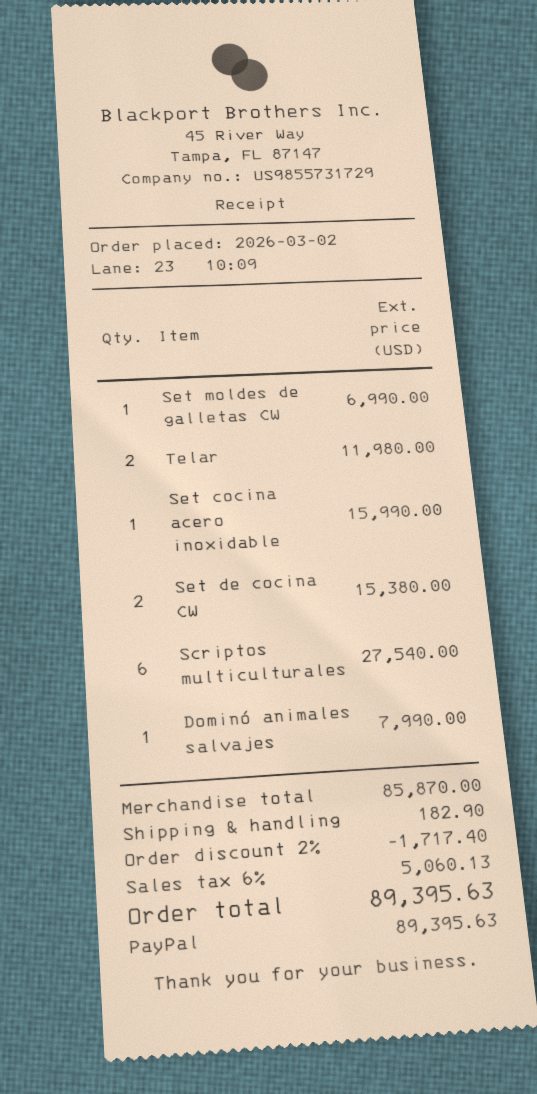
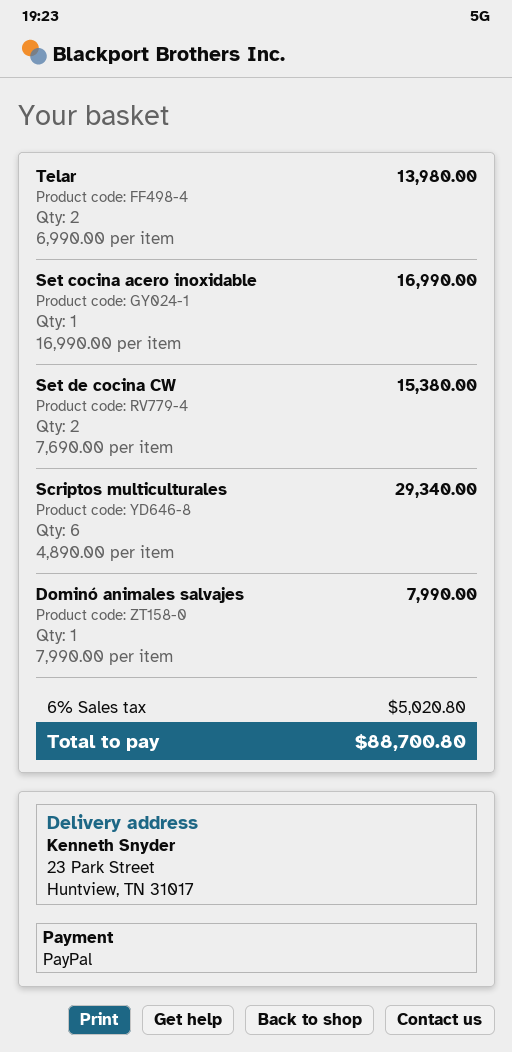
Set moldes de galletas CW: 1 for 6990.00 -> none
Telar: 2 for 11980.00 -> 2 for 13980.00
Set cocina acero inoxidable: 1 for 15990.00 -> 1 for 16990.00
Scriptos multiculturales: 6 for 27540.00 -> 6 for 29340.00
discount: 2% = 1717.40 -> none
shipping: 182.90 -> none
tax: 6% = 5060.13 -> 6% = 5020.80
total: 89395.63 -> 88700.80

